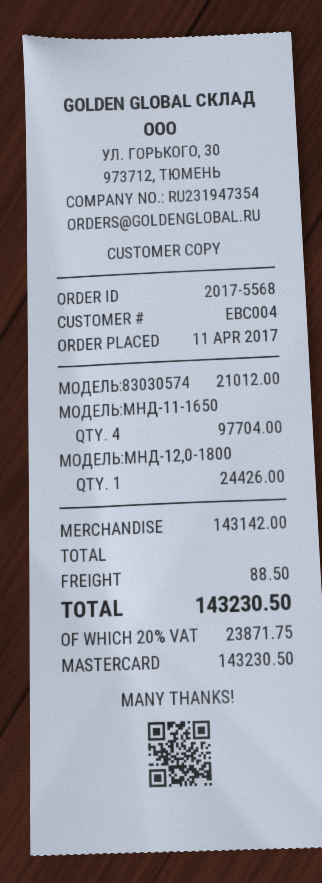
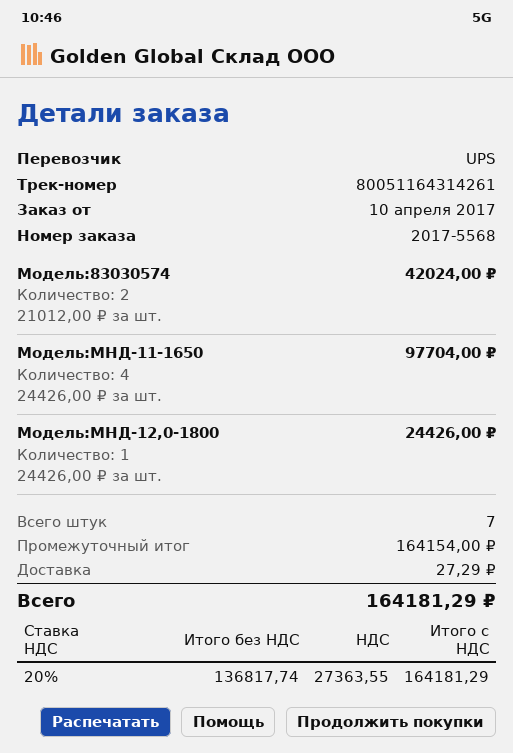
order date: 2017-04-11 -> 2017-04-10
МОДЕЛЬ:83030574: 1 for 21012.00 -> 2 for 42024.00
subtotal: 143142.00 -> 164154.00
shipping: 88.50 -> 27.29
tax: 20% = 23871.75 -> 20% = 27363.55
total: 143230.50 -> 164181.29

